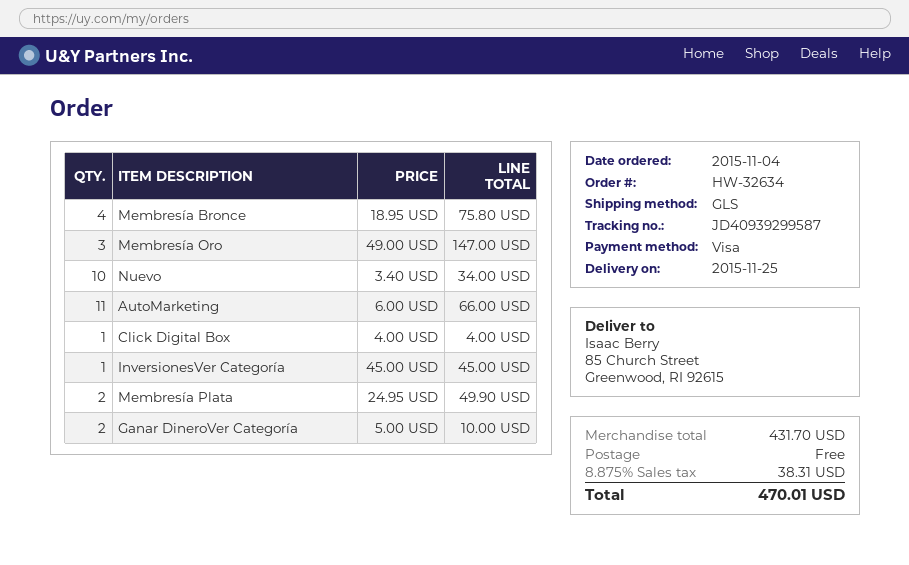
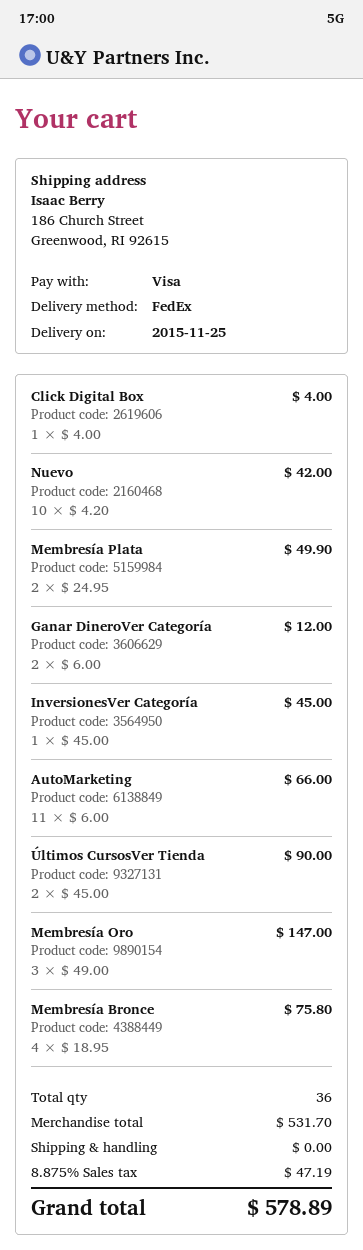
shipping method: GLS -> FedEx
ship to: 85 Church Street, Greenwood, RI 92615 -> 186 Church Street, Greenwood, RI 92615
Nuevo: 10 x 3.40 = 34.00 -> 10 x 4.20 = 42.00
Ganar DineroVer Categoría: 2 x 5.00 = 10.00 -> 2 x 6.00 = 12.00
Últimos CursosVer Tienda: none -> 2 x 45.00 = 90.00
subtotal: 431.70 -> 531.70
tax: 8.875% = 38.31 -> 8.875% = 47.19
total: 470.01 -> 578.89

